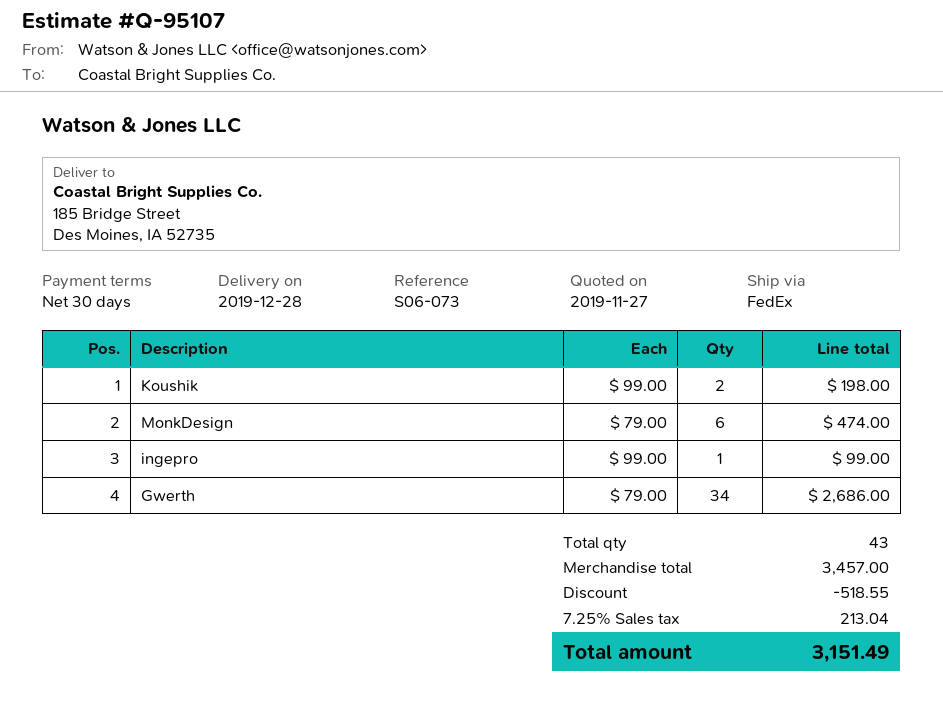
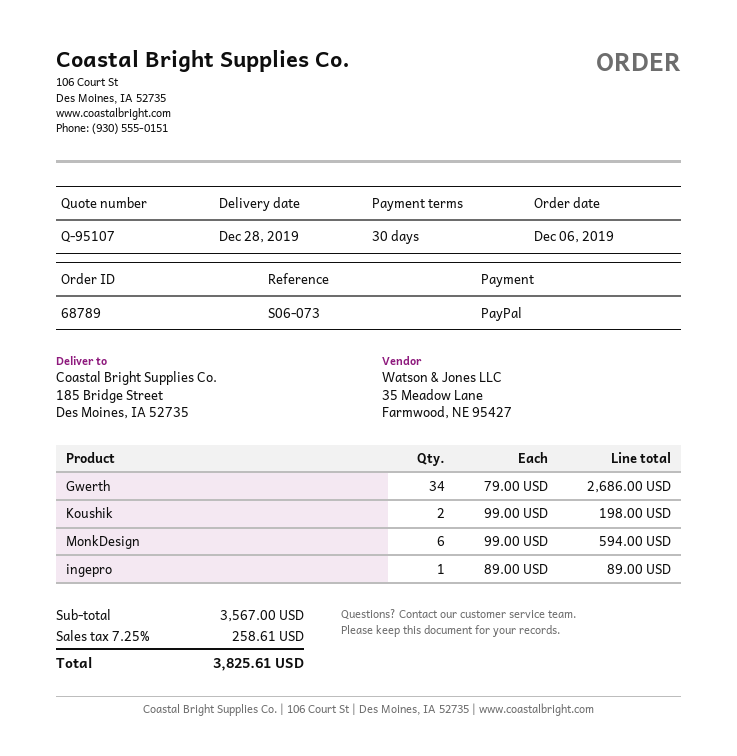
MonkDesign: 6 x 79.00 = 474.00 -> 6 x 99.00 = 594.00
ingepro: 1 x 99.00 = 99.00 -> 1 x 89.00 = 89.00
subtotal: 3457.00 -> 3567.00
discount: 518.55 -> none
tax: 7.25% = 213.04 -> 7.25% = 258.61
total: 3151.49 -> 3825.61

